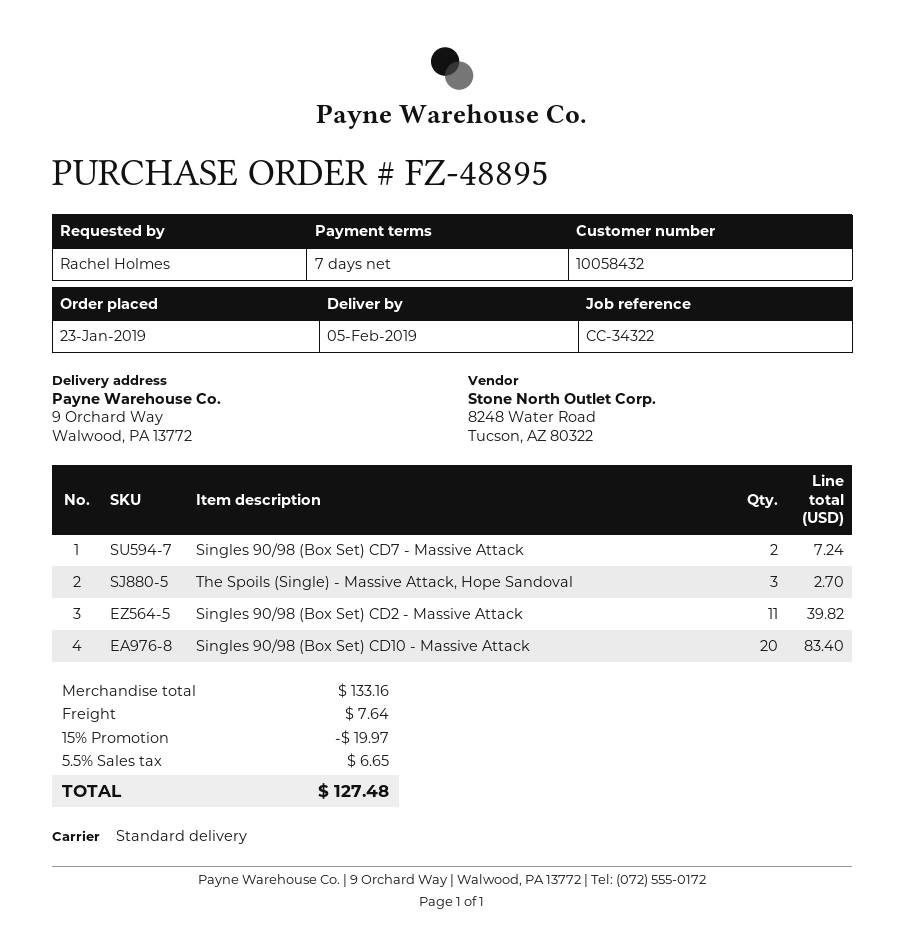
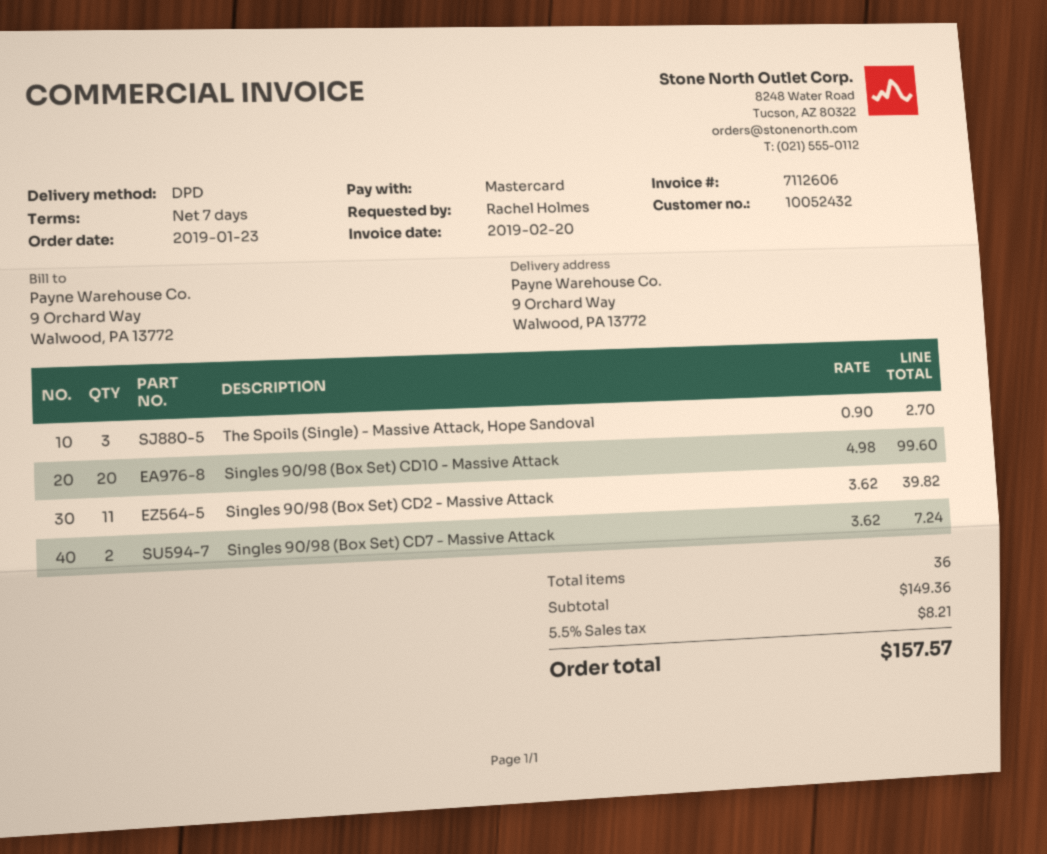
customer number: 10058432 -> 10052432
shipping method: standard -> DPD
Singles 90/98 (Box Set) CD10 - Massive Attack: 20 for 83.40 -> 20 for 99.60
subtotal: 133.16 -> 149.36
discount: 15% = 19.97 -> none
shipping: 7.64 -> none
tax: 5.5% = 6.65 -> 5.5% = 8.21
total: 127.48 -> 157.57

